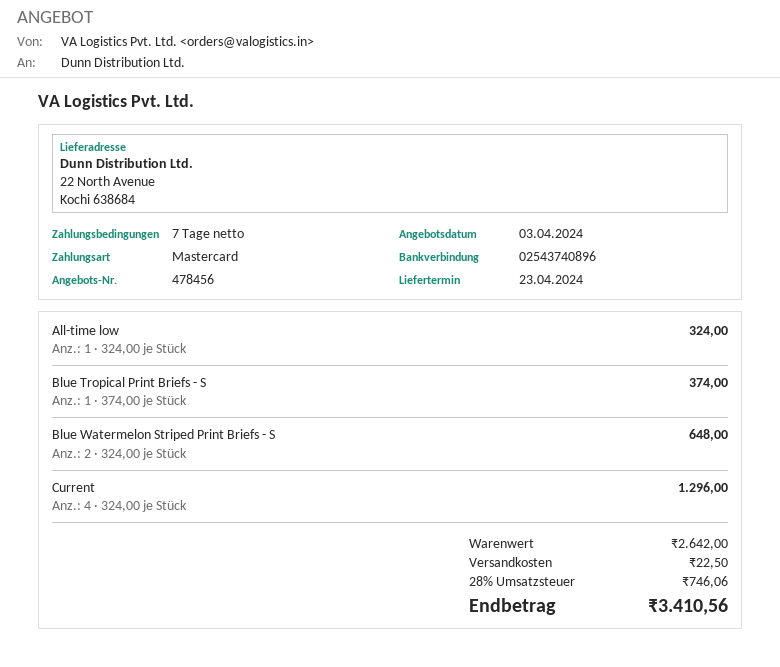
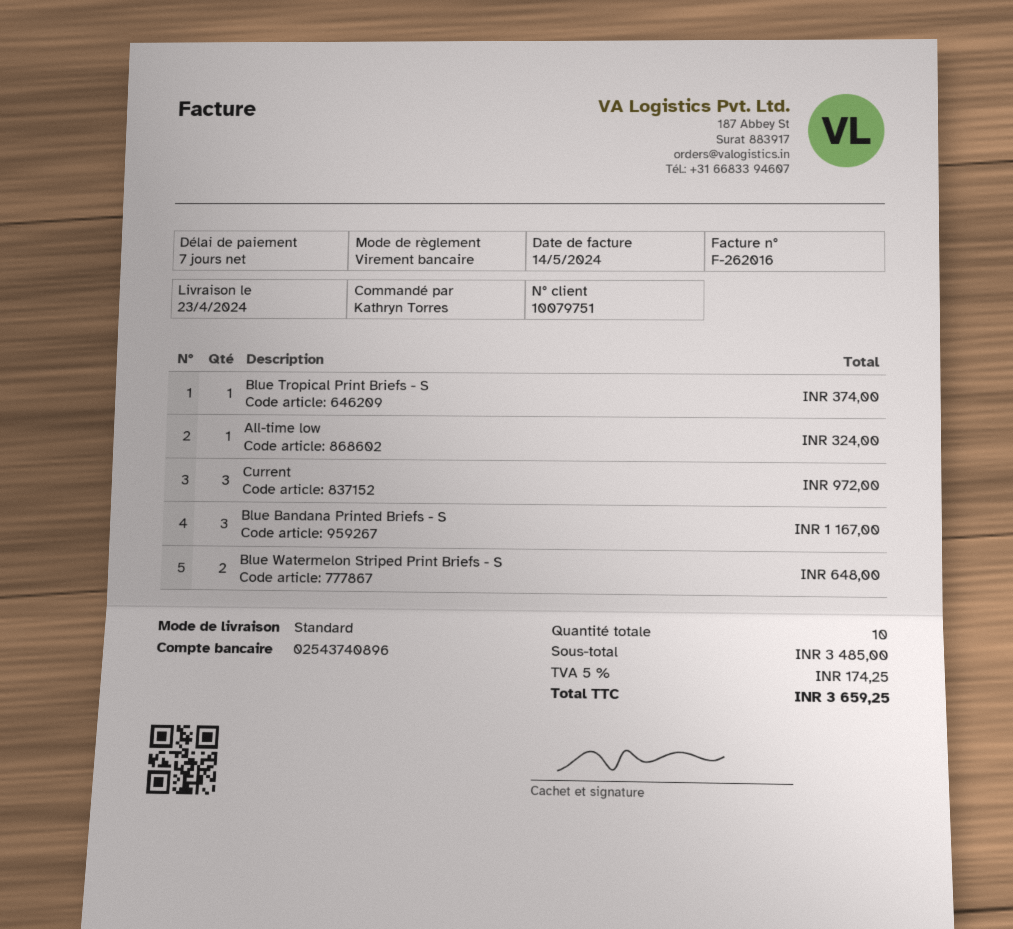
payment method: Mastercard -> bank transfer
Current: 4 for 1296.00 -> 3 for 972.00
Blue Bandana Printed Briefs - S: none -> 3 for 1167.00
subtotal: 2642.00 -> 3485.00
shipping: 22.50 -> none
tax: 28% = 746.06 -> 5% = 174.25
total: 3410.56 -> 3659.25

